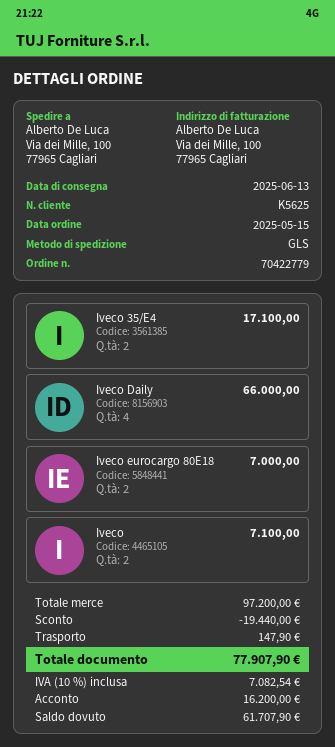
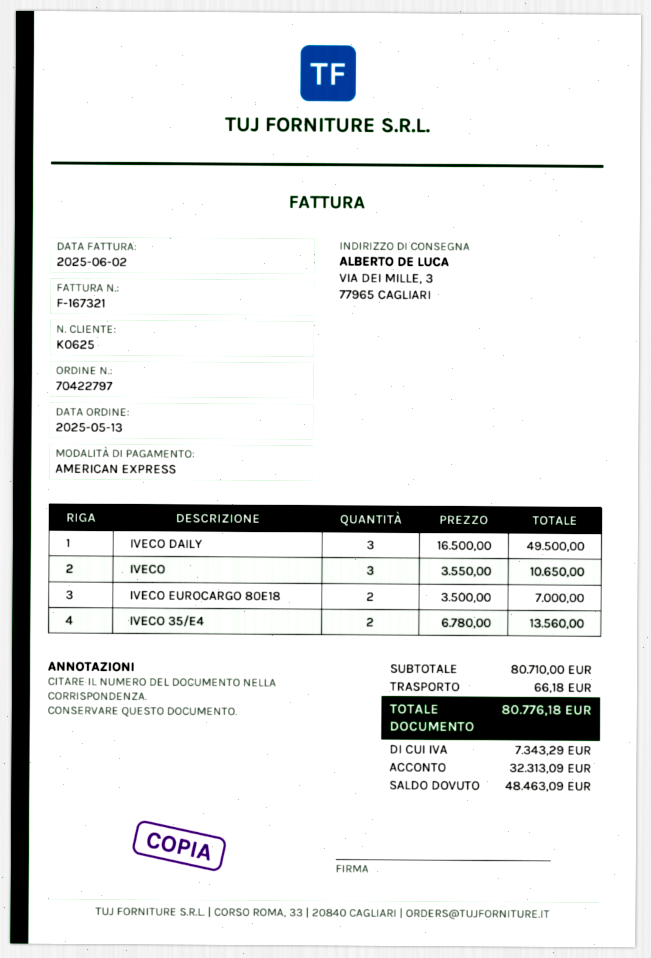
order number: 70422779 -> 70422797
order date: 2025-05-15 -> 2025-05-13
customer number: K5625 -> K0625
ship to: Via dei Mille, 100, 77965 Cagliari -> VIA DEI MILLE, 3, 77965 CAGLIARI
Iveco 35/E4: 2 for 17100.00 -> 2 for 13560.00
Iveco Daily: 4 for 66000.00 -> 3 for 49500.00
Iveco: 2 for 7100.00 -> 3 for 10650.00
subtotal: 97200.00 -> 80710.00
discount: 19440.00 -> none
shipping: 147.90 -> 66.18
tax: 7082.54 -> 7343.29
total: 77907.90 -> 80776.18
deposit: 16200.00 -> 32313.09
balance: 61707.90 -> 48463.09

